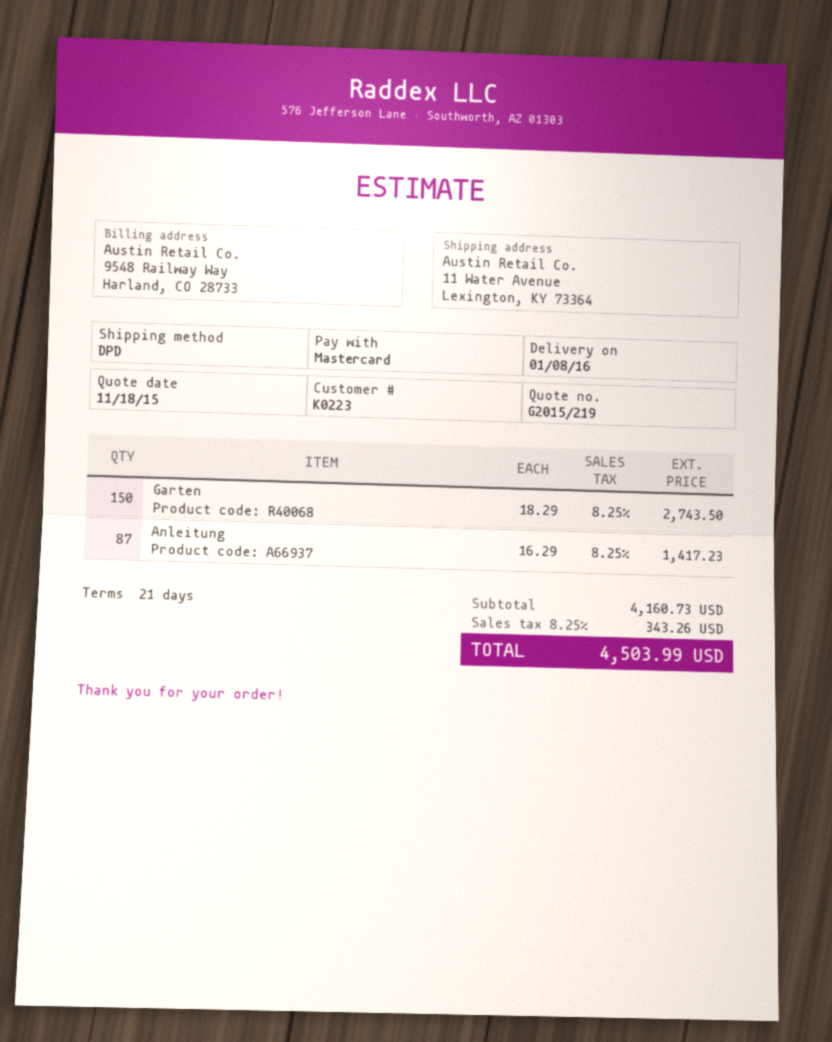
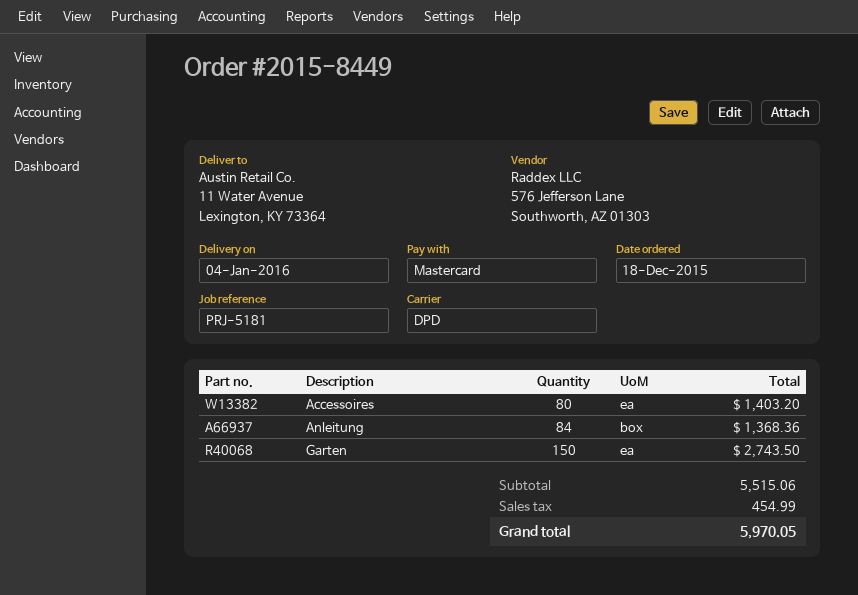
delivery date: 2016-01-08 -> 2016-01-04
Anleitung: 87 for 1417.23 -> 84 for 1368.36
Accessoires: none -> 80 for 1403.20
subtotal: 4160.73 -> 5515.06
tax: 343.26 -> 454.99
total: 4503.99 -> 5970.05

